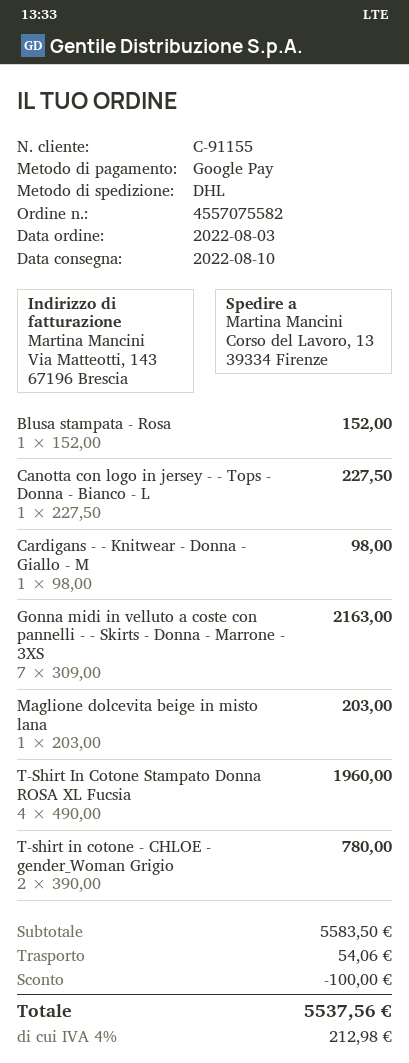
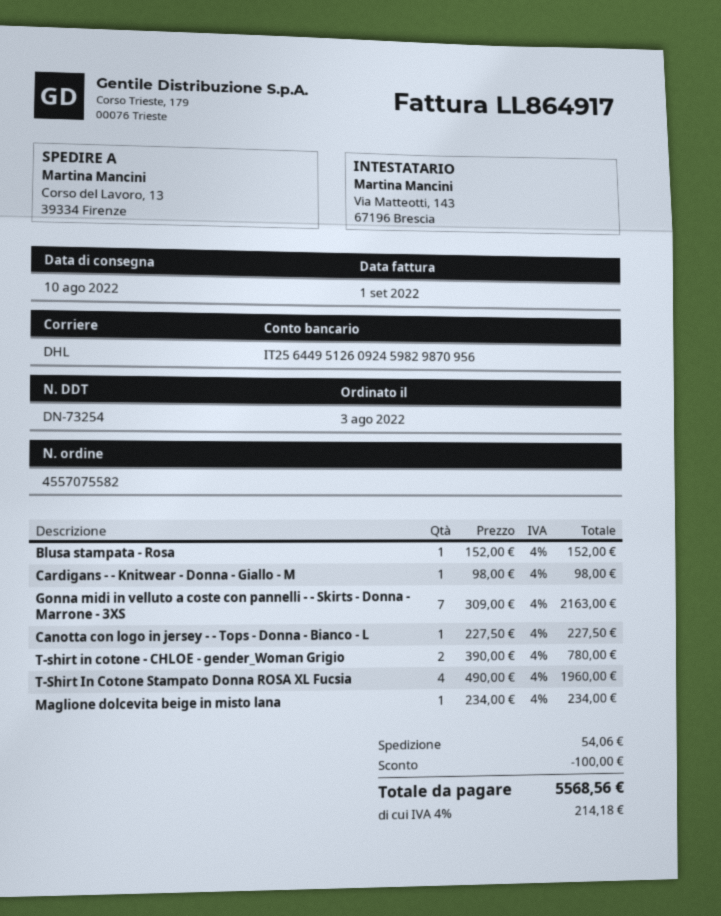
Maglione dolcevita beige in misto lana: 1 x 203.00 = 203.00 -> 1 x 234.00 = 234.00
tax: 4% = 212.98 -> 4% = 214.18
total: 5537.56 -> 5568.56

